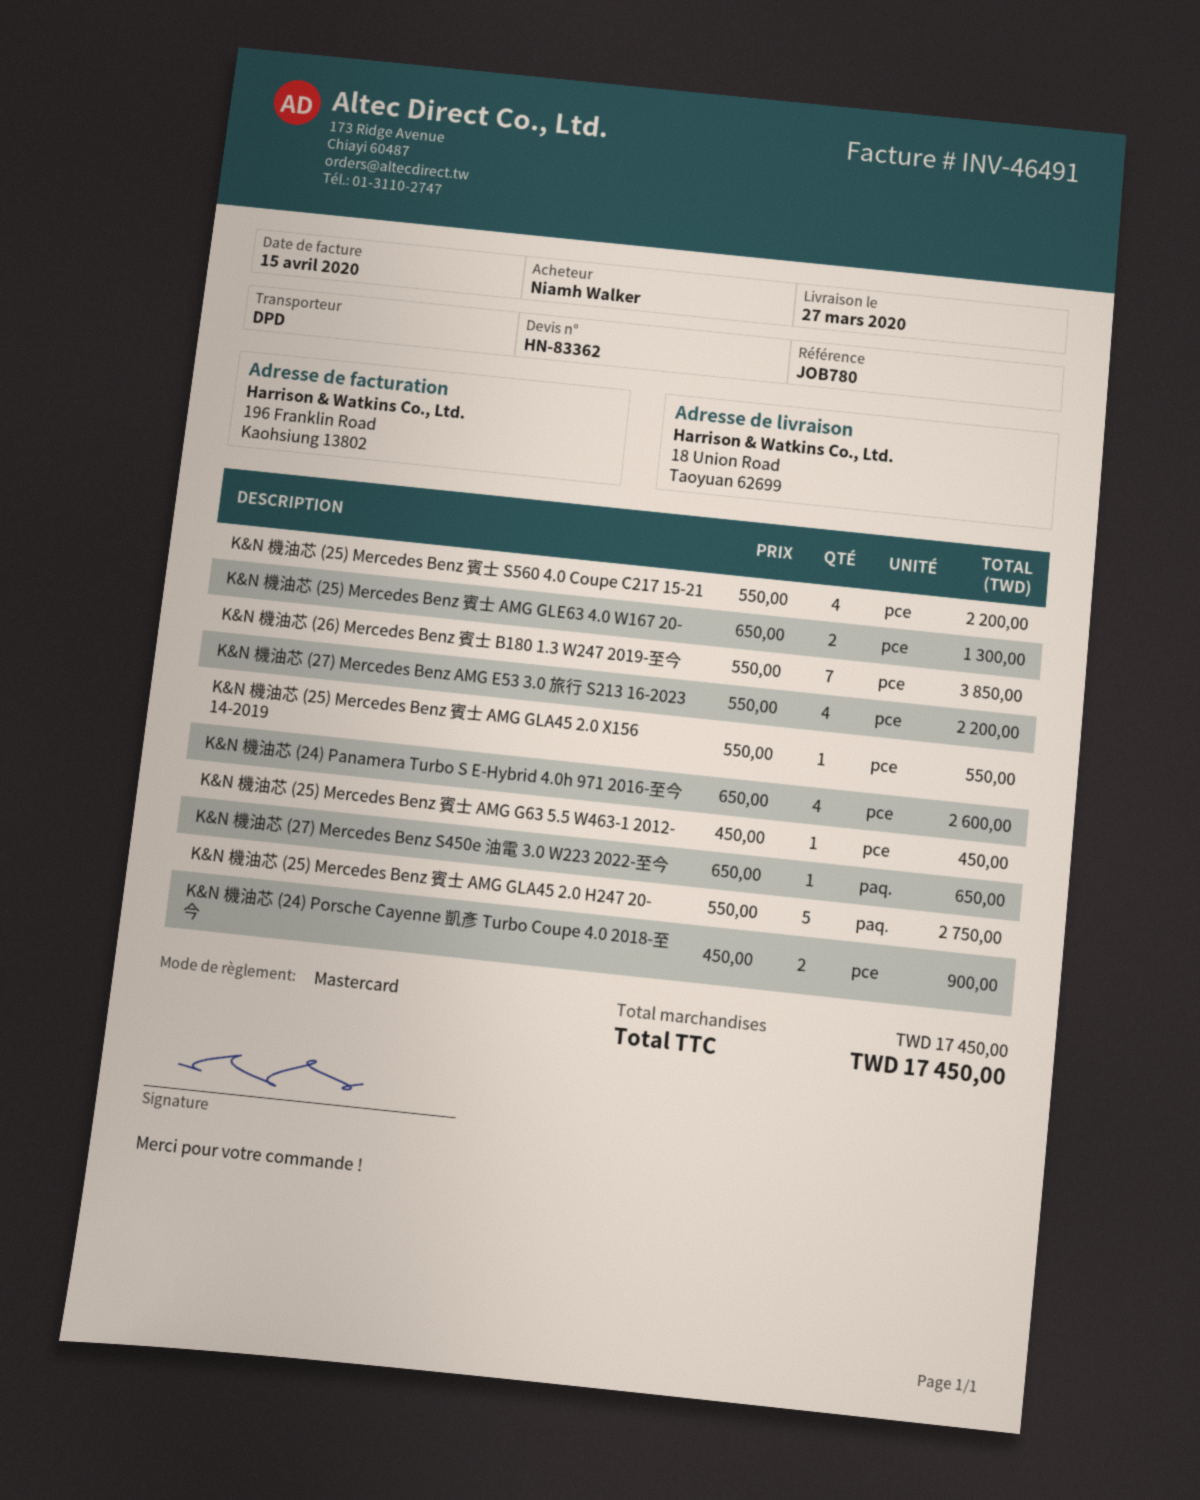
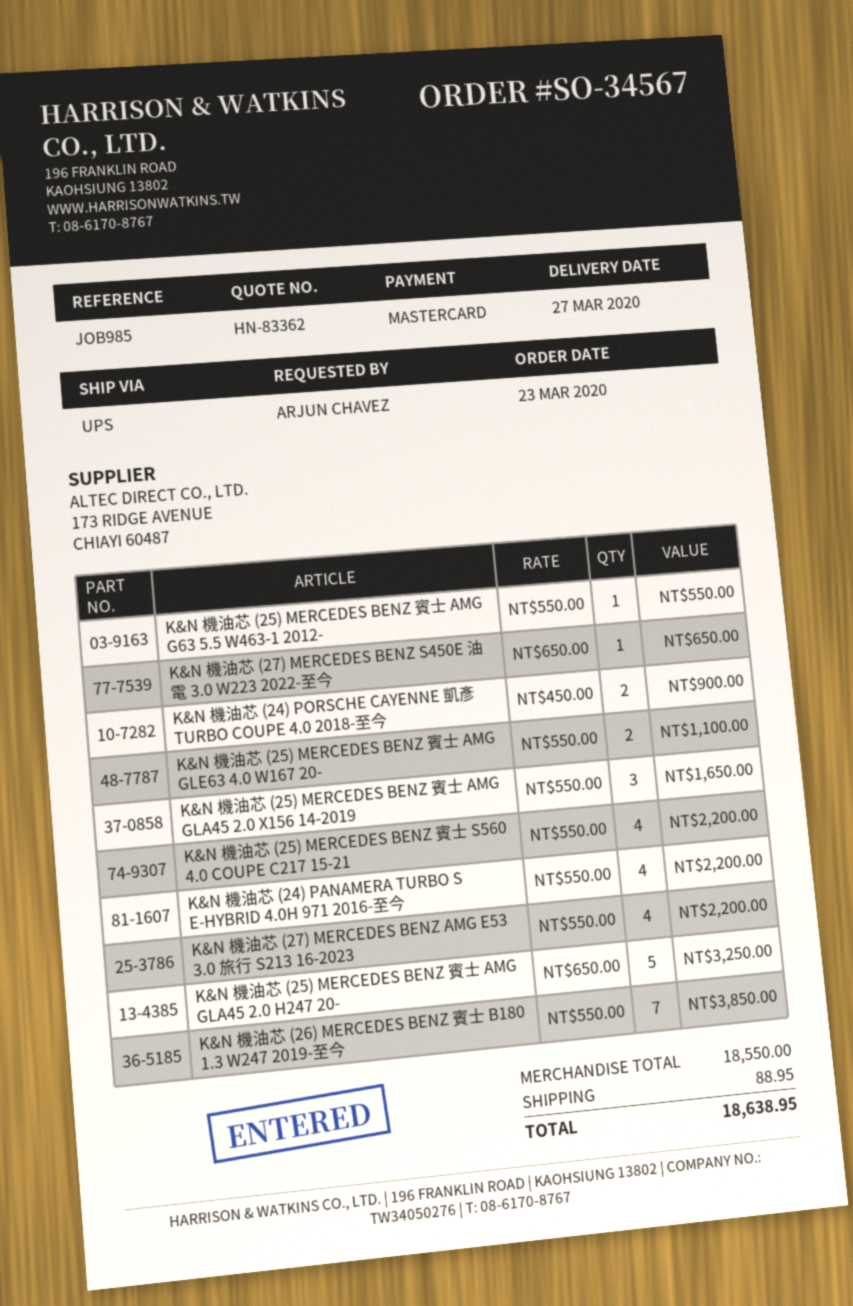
reference: JOB780 -> JOB985
ordered by: Niamh Walker -> ARJUN CHAVEZ
shipping method: DPD -> UPS
K&N 機油芯 (25) Mercedes Benz 賓士 AMG GLE63 4.0 W167 20-: 2 x 650.00 = 1300.00 -> 2 x 550.00 = 1100.00
K&N 機油芯 (25) Mercedes Benz 賓士 AMG GLA45 2.0 X156 14-2019: 1 x 550.00 = 550.00 -> 3 x 550.00 = 1650.00
K&N 機油芯 (24) Panamera Turbo S E-Hybrid 4.0h 971 2016-至今: 4 x 650.00 = 2600.00 -> 4 x 550.00 = 2200.00
K&N 機油芯 (25) Mercedes Benz 賓士 AMG G63 5.5 W463-1 2012-: 1 x 450.00 = 450.00 -> 1 x 550.00 = 550.00
K&N 機油芯 (25) Mercedes Benz 賓士 AMG GLA45 2.0 H247 20-: 5 x 550.00 = 2750.00 -> 5 x 650.00 = 3250.00
subtotal: 17450.00 -> 18550.00
shipping: none -> 88.95
total: 17450.00 -> 18638.95

